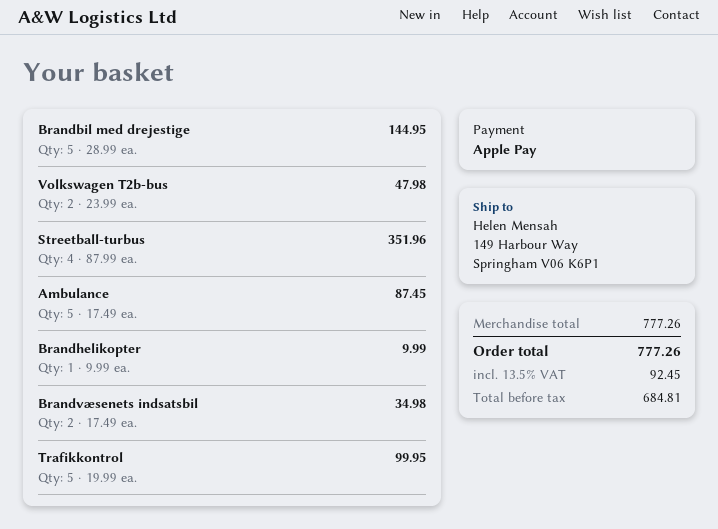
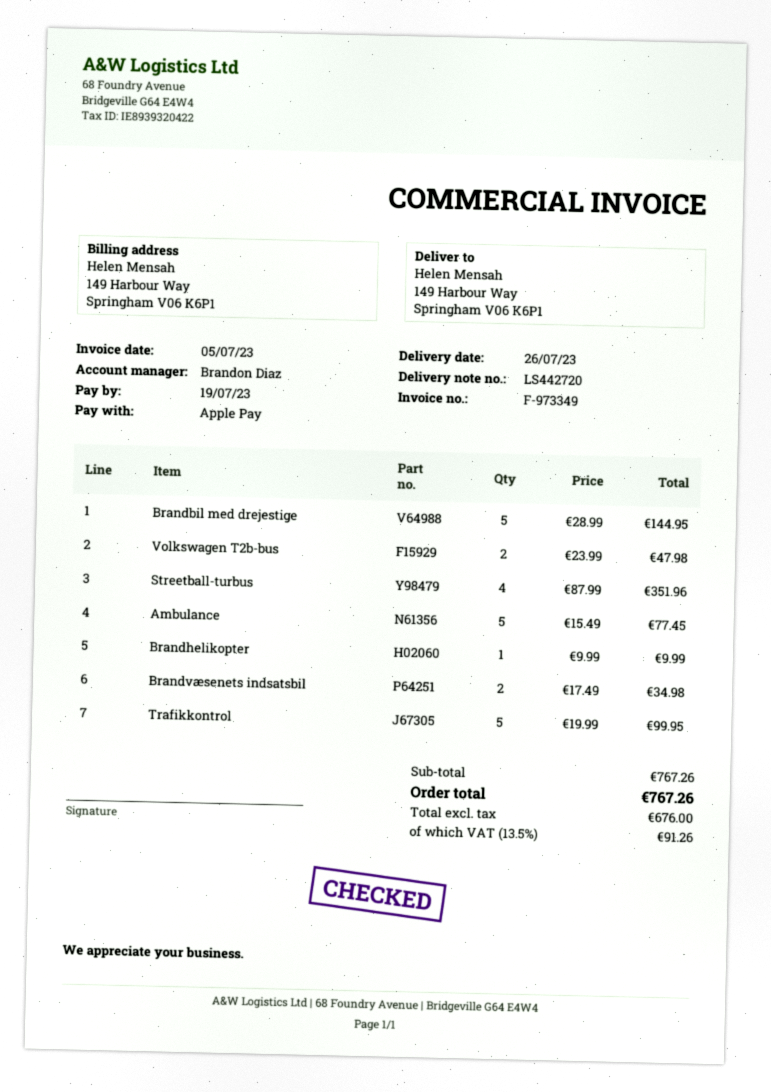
Ambulance: 5 x 17.49 = 87.45 -> 5 x 15.49 = 77.45
subtotal: 777.26 -> 767.26
net: 684.81 -> 676.00
tax: 13.5% = 92.45 -> 13.5% = 91.26
total: 777.26 -> 767.26

